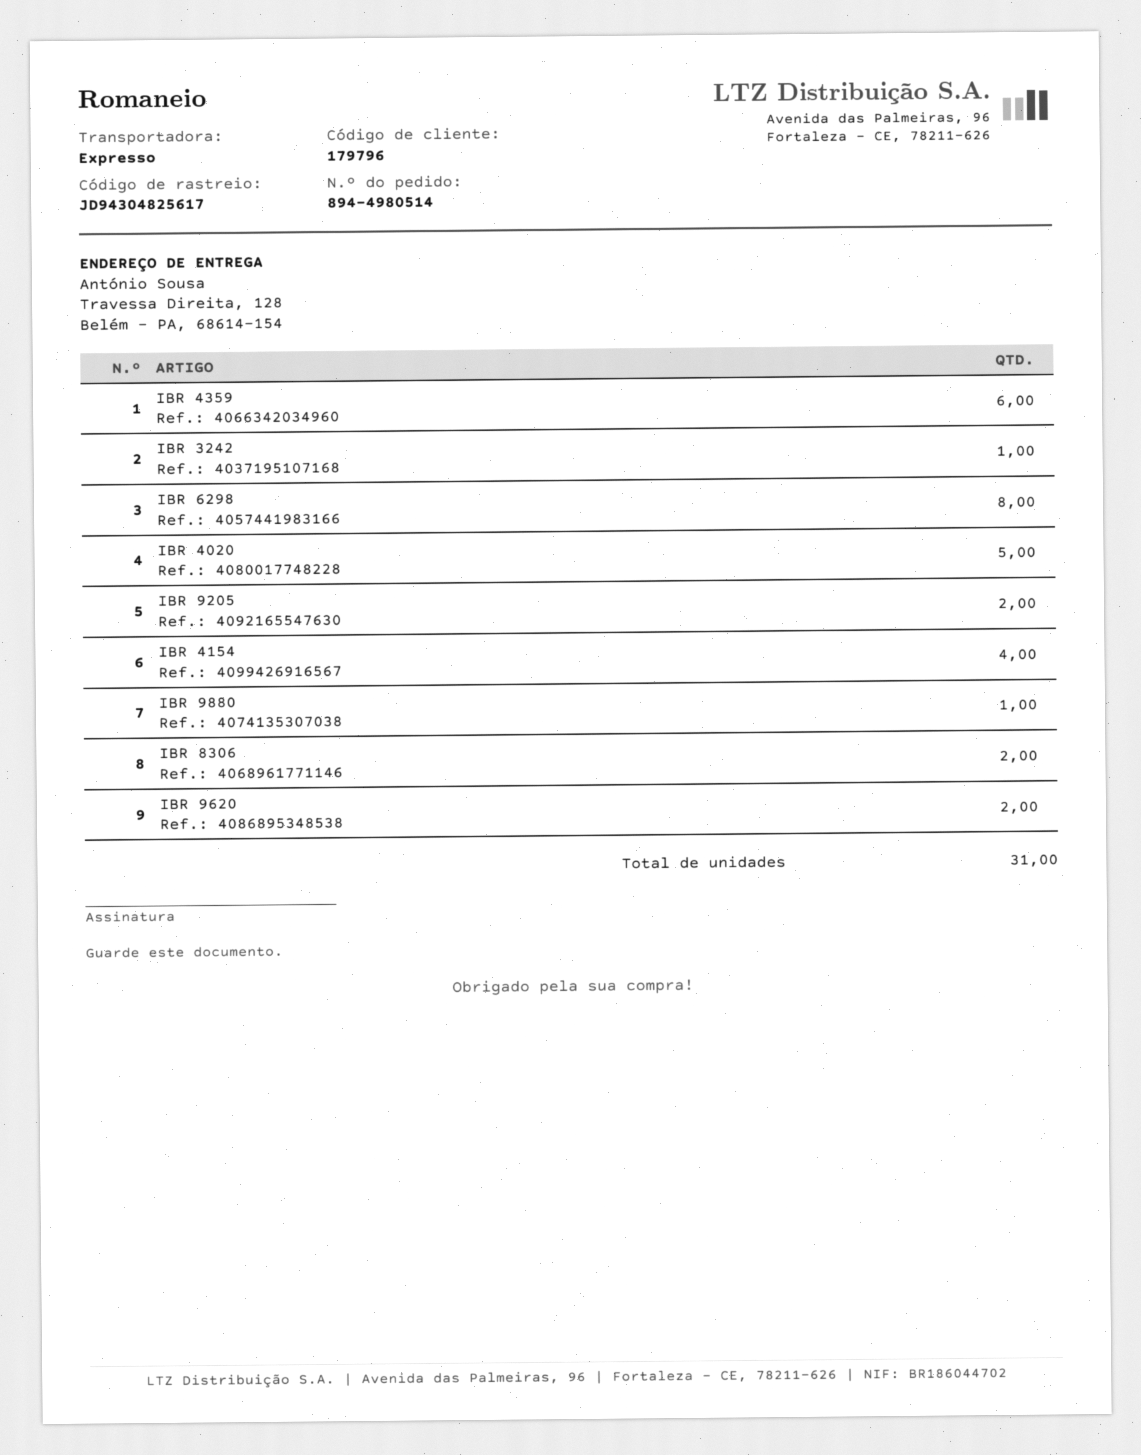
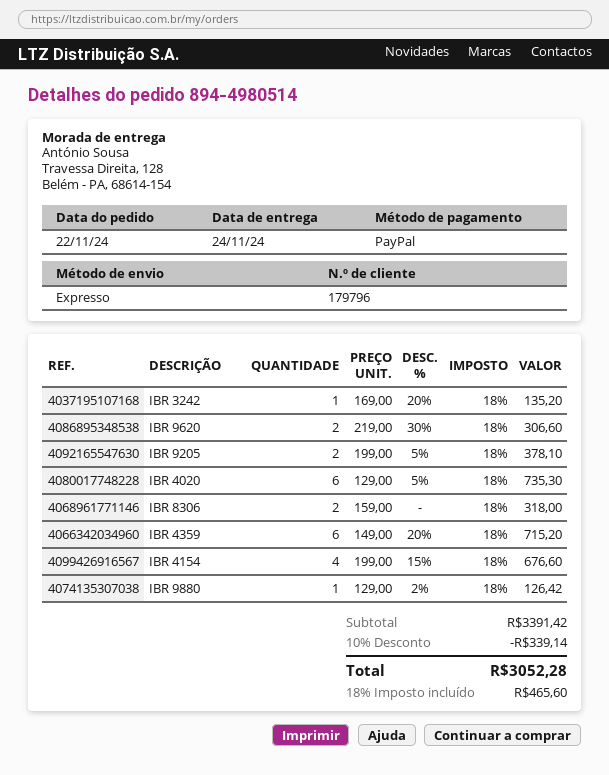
IBR 6298: 8 -> none
IBR 4020: 5 -> 6

